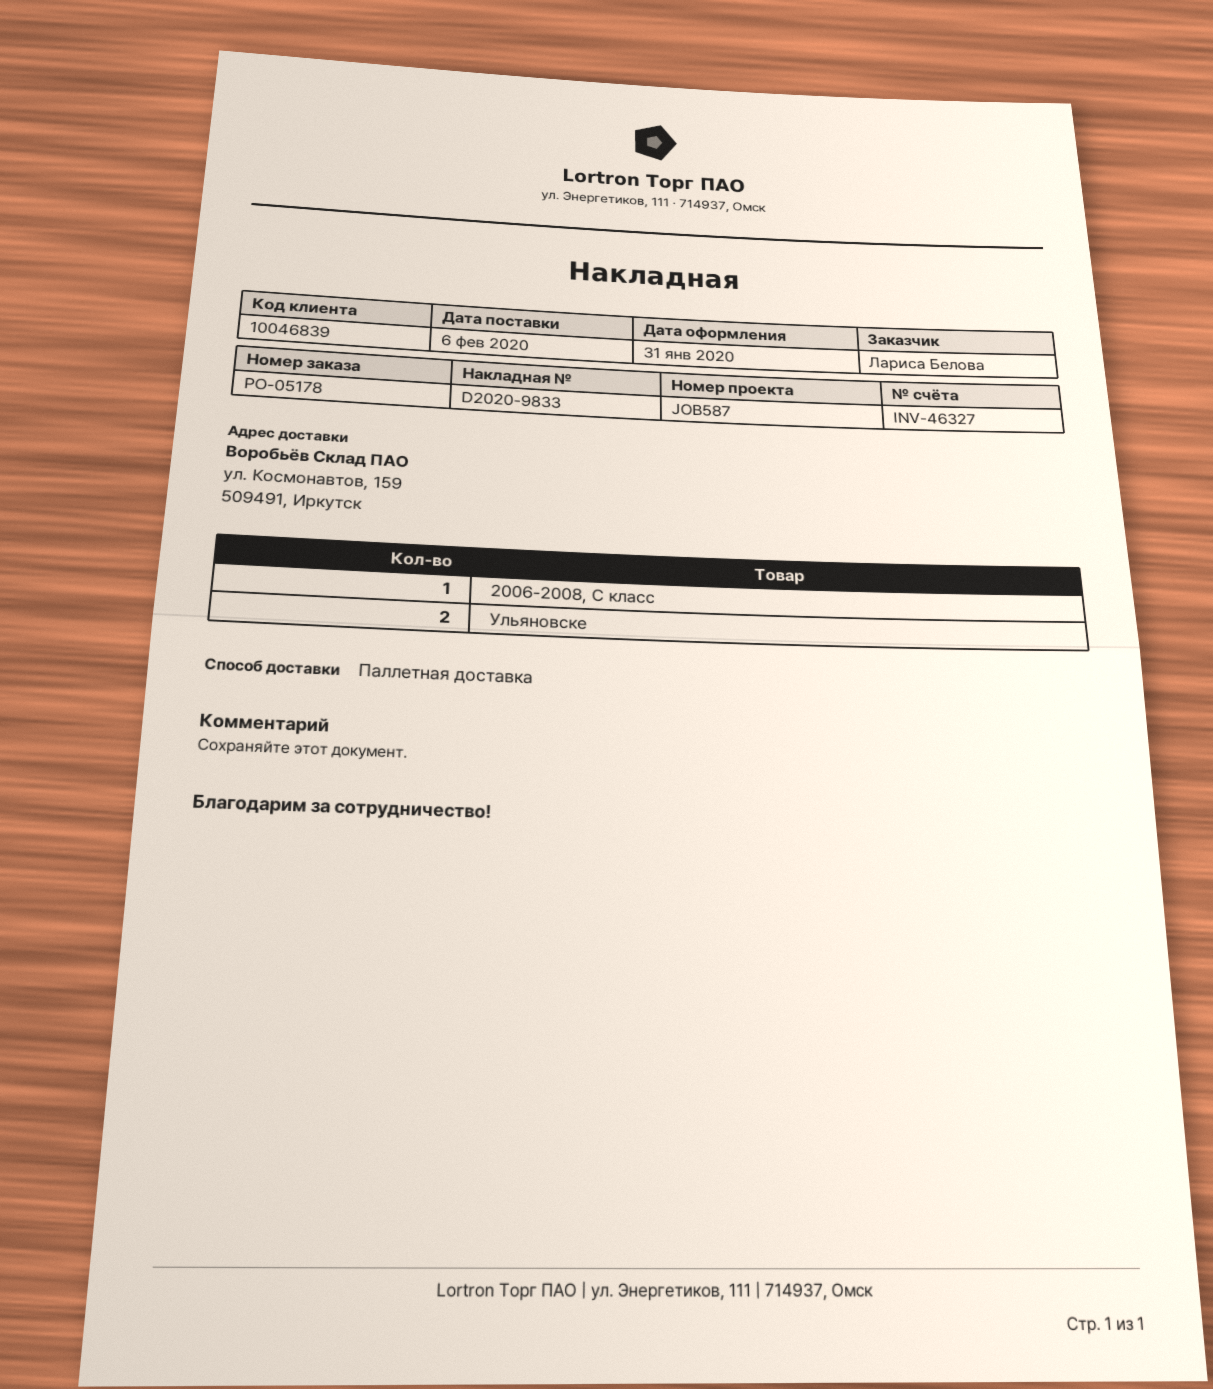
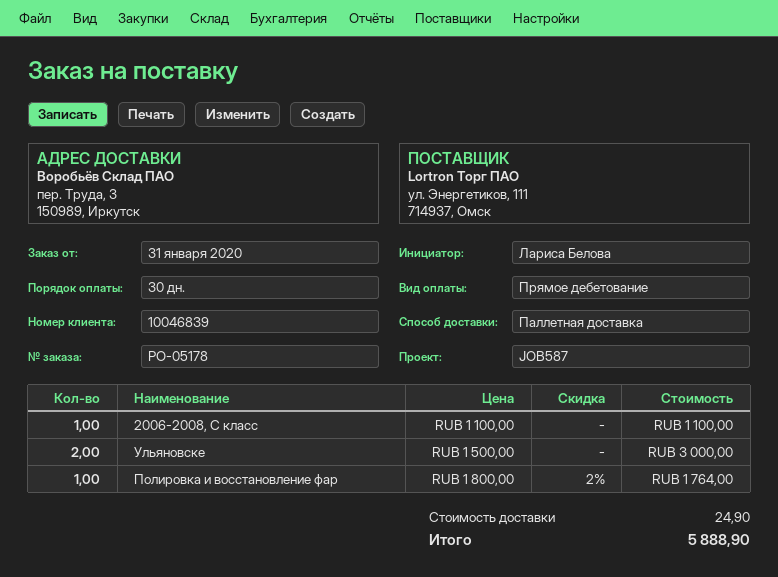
ship to: ул. Космонавтов, 159, 509491, Иркутск -> пер. Труда, 3, 150989, Иркутск
Полировка и восстановление фар: none -> 1

